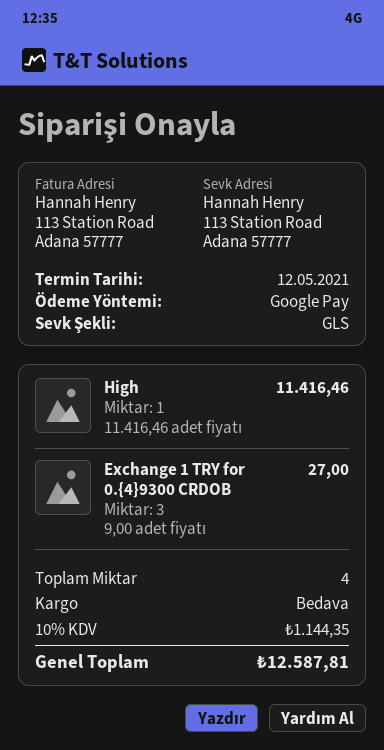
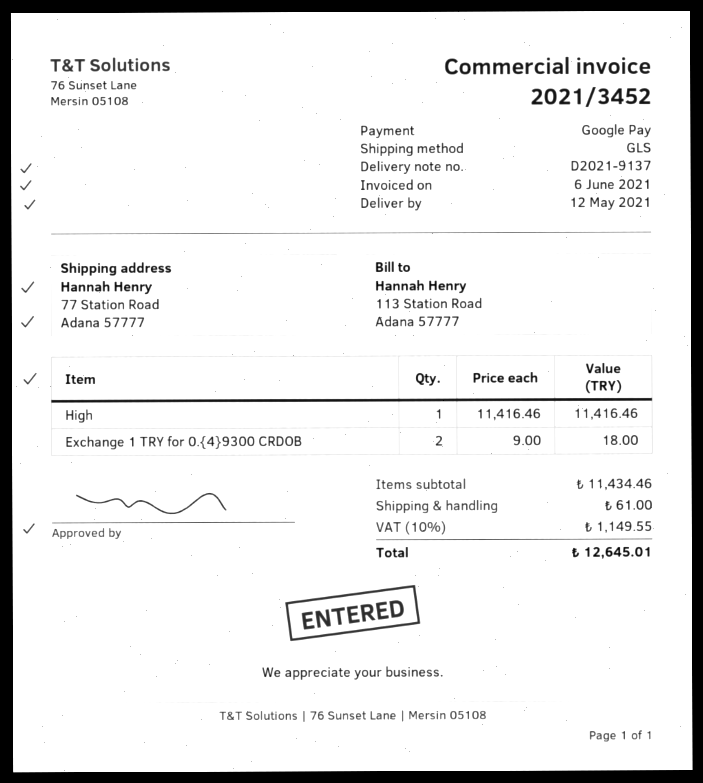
ship to: 113 Station Road, Adana 57777 -> 77 Station Road, Adana 57777
Exchange 1 TRY for 0.{4}9300 CRDOB: 3 x 9.00 = 27.00 -> 2 x 9.00 = 18.00
shipping: 0.00 -> 61.00
tax: 10% = 1144.35 -> 10% = 1149.55
total: 12587.81 -> 12645.01

